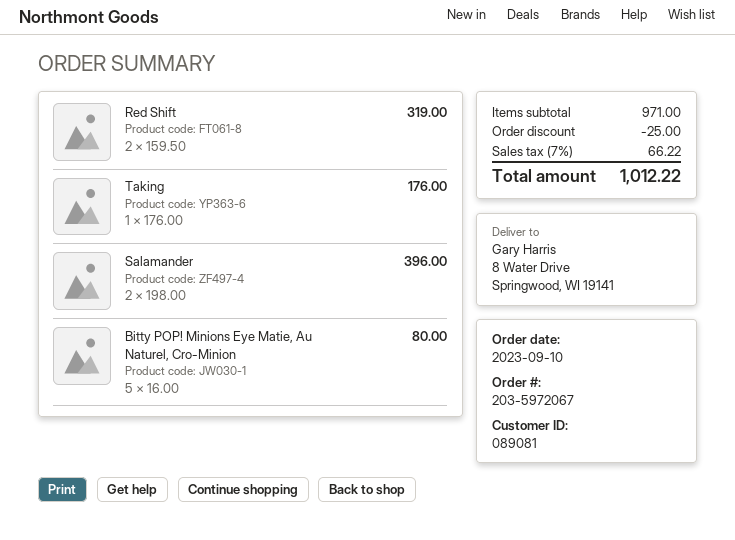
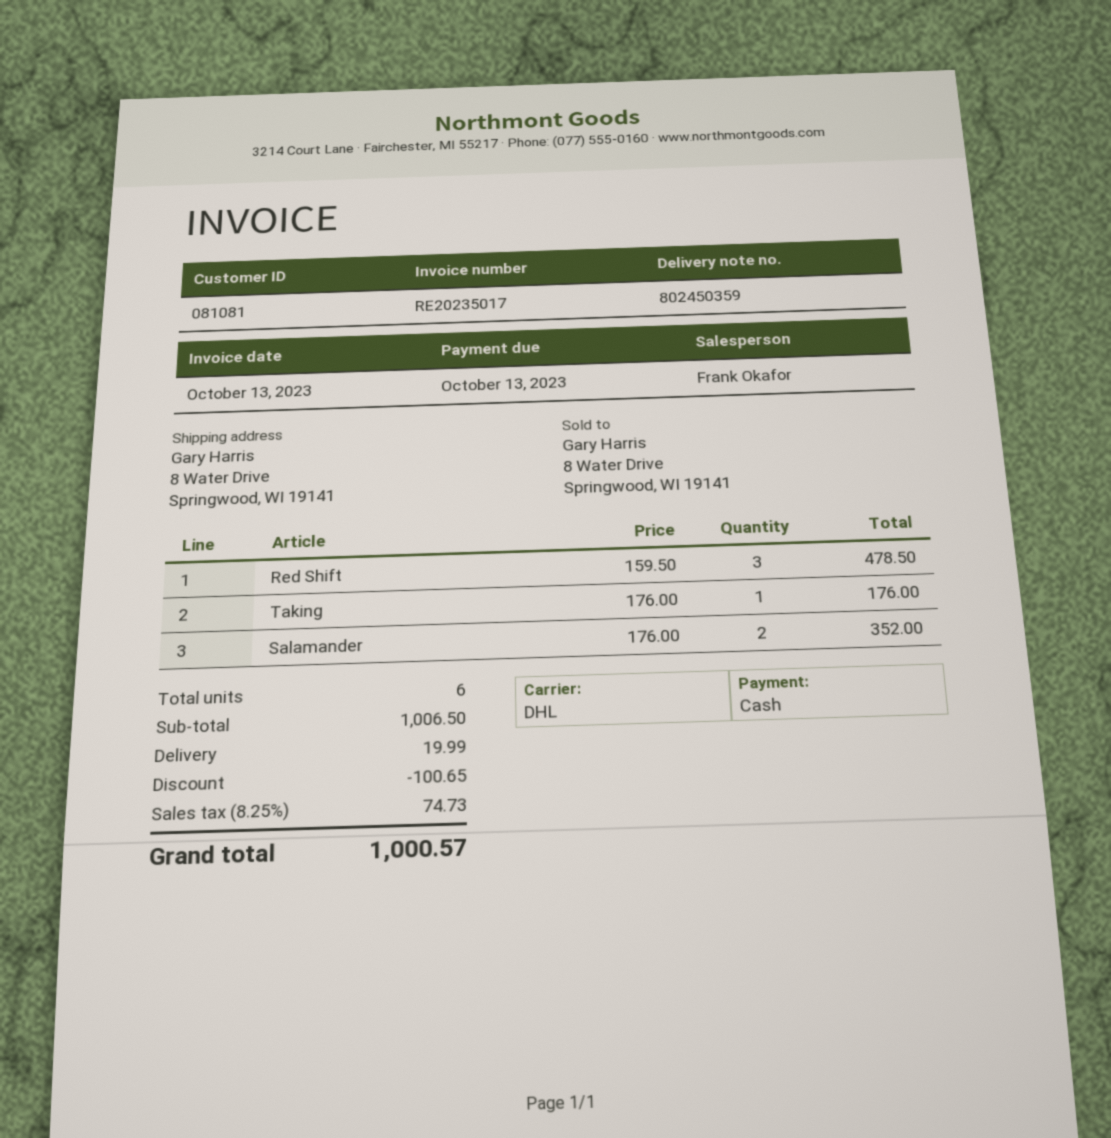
customer number: 089081 -> 081081
Red Shift: 2 x 159.50 = 319.00 -> 3 x 159.50 = 478.50
Salamander: 2 x 198.00 = 396.00 -> 2 x 176.00 = 352.00
Bitty POP! Minions Eye Matie, Au Naturel, Cro-Minion: 5 x 16.00 = 80.00 -> none
subtotal: 971.00 -> 1006.50
discount: 25.00 -> 100.65
shipping: none -> 19.99
tax: 7% = 66.22 -> 8.25% = 74.73
total: 1012.22 -> 1000.57

